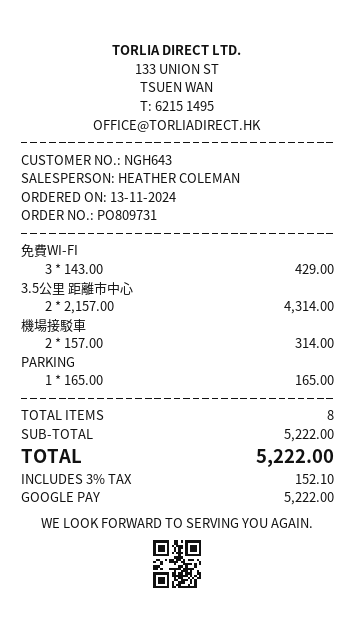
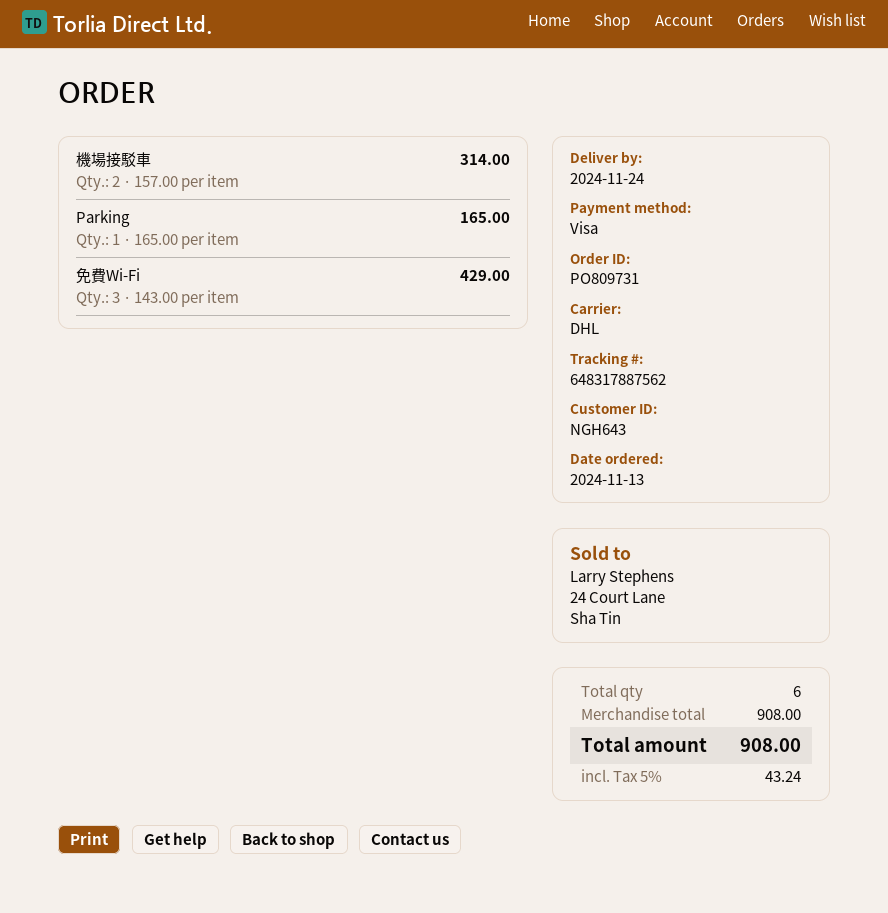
payment method: Google Pay -> Visa
3.5公里 距離市中心: 2 x 2157.00 = 4314.00 -> none
total quantity: 8 -> 6
subtotal: 5222.00 -> 908.00
tax: 3% = 152.10 -> 5% = 43.24
total: 5222.00 -> 908.00

